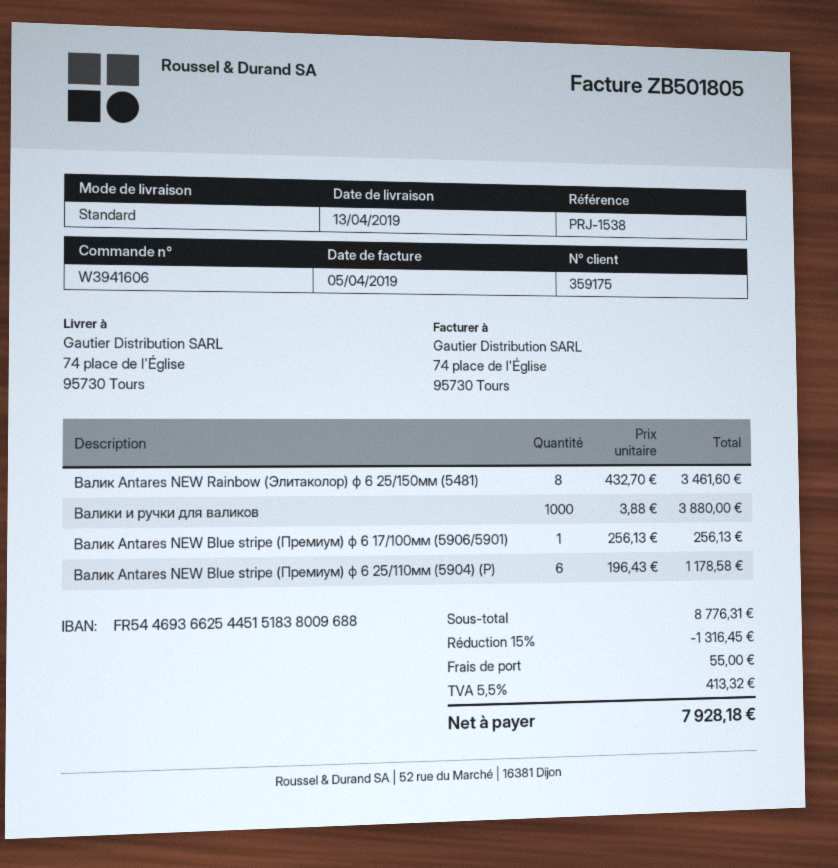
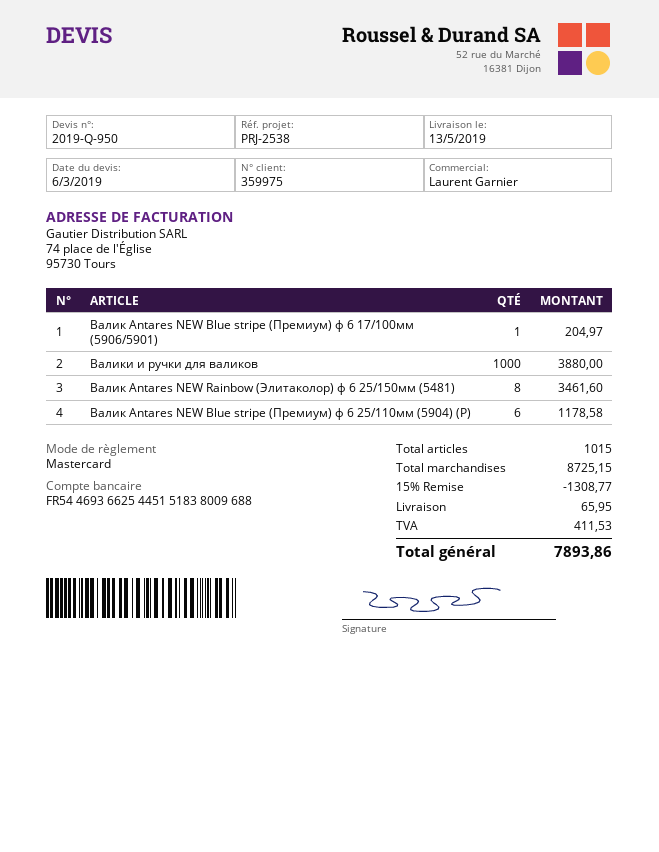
delivery date: 2019-04-13 -> 2019-05-13
customer number: 359175 -> 359975
reference: PRJ-1538 -> PRJ-2538
Валик Antares NEW Blue stripe (Премиум) ф 6 17/100мм (5906/5901): 1 for 256.13 -> 1 for 204.97
subtotal: 8776.31 -> 8725.15
discount: 15% = 1316.45 -> 15% = 1308.77
shipping: 55.00 -> 65.95
tax: 413.32 -> 411.53
total: 7928.18 -> 7893.86

